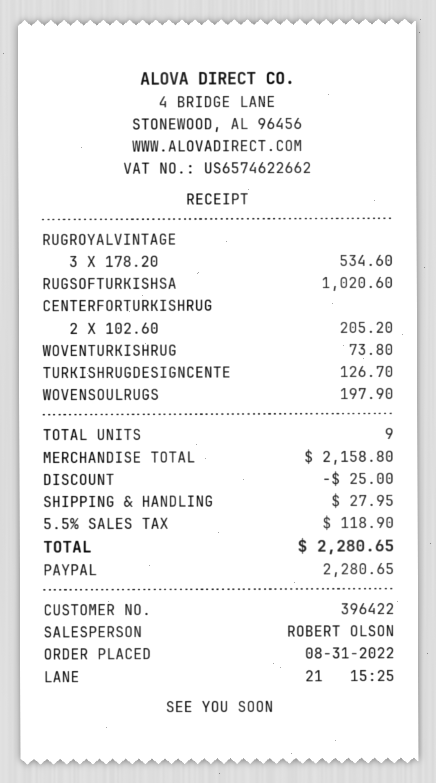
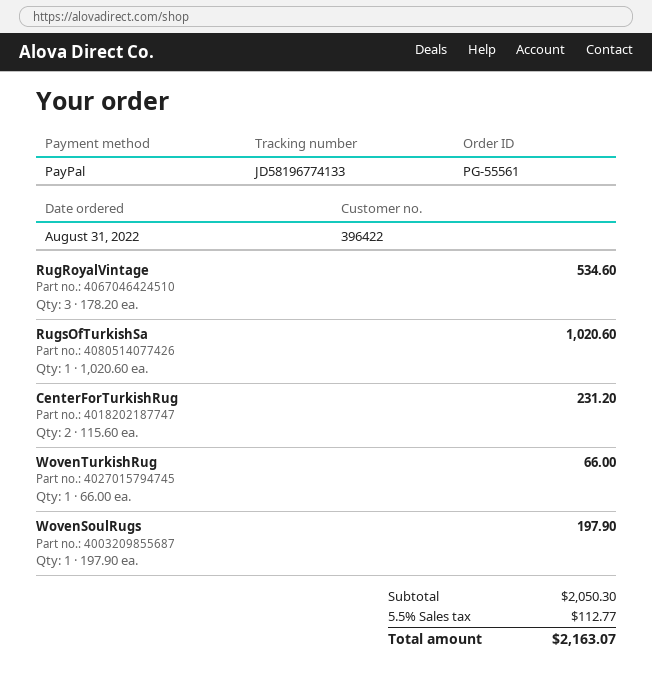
CENTERFORTURKISHRUG: 2 x 102.60 = 205.20 -> 2 x 115.60 = 231.20
WOVENTURKISHRUG: 1 x 73.80 = 73.80 -> 1 x 66.00 = 66.00
TURKISHRUGDESIGNCENTE: 1 x 126.70 = 126.70 -> none
subtotal: 2158.80 -> 2050.30
discount: 25.00 -> none
shipping: 27.95 -> none
tax: 5.5% = 118.90 -> 5.5% = 112.77
total: 2280.65 -> 2163.07

